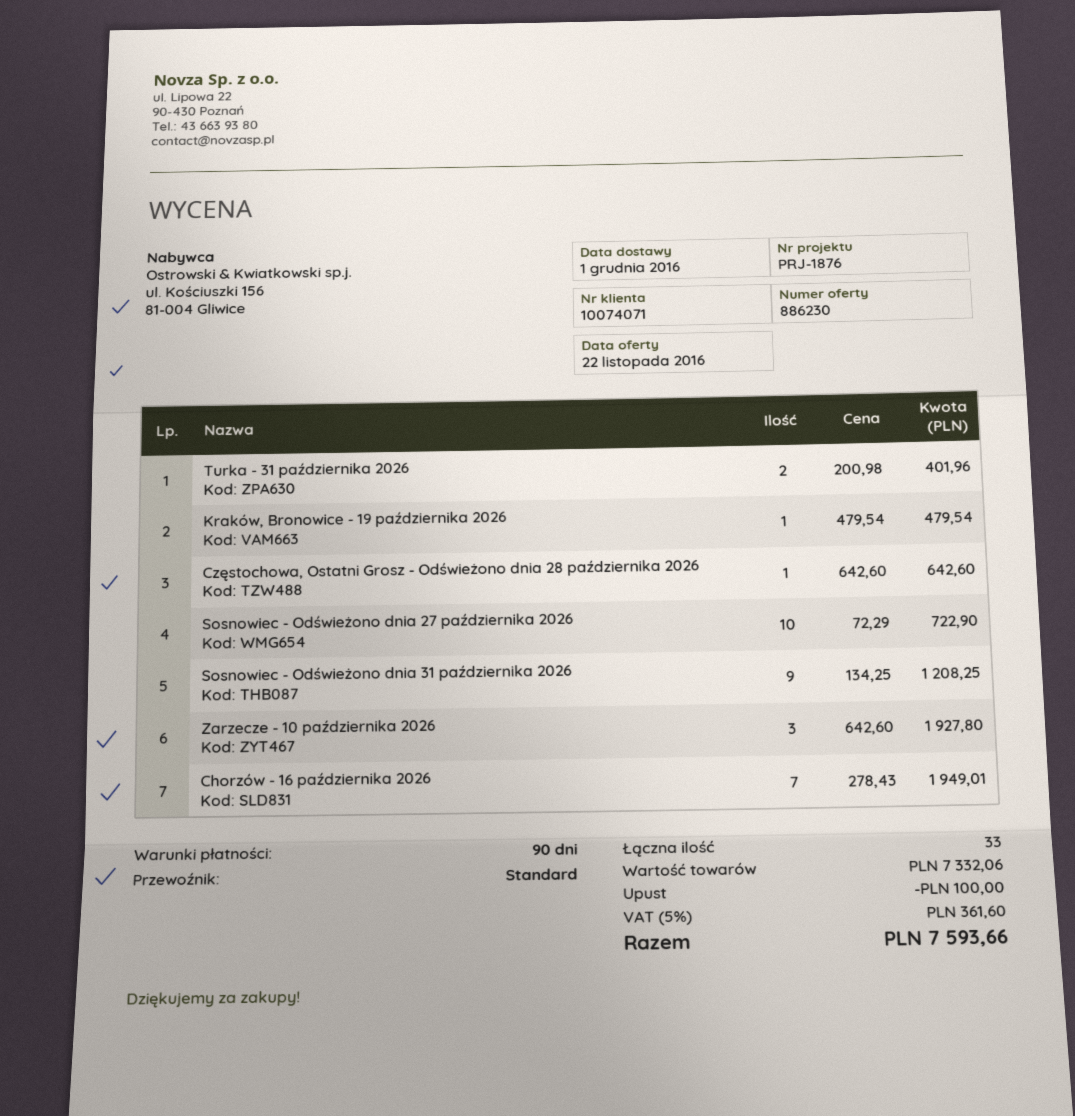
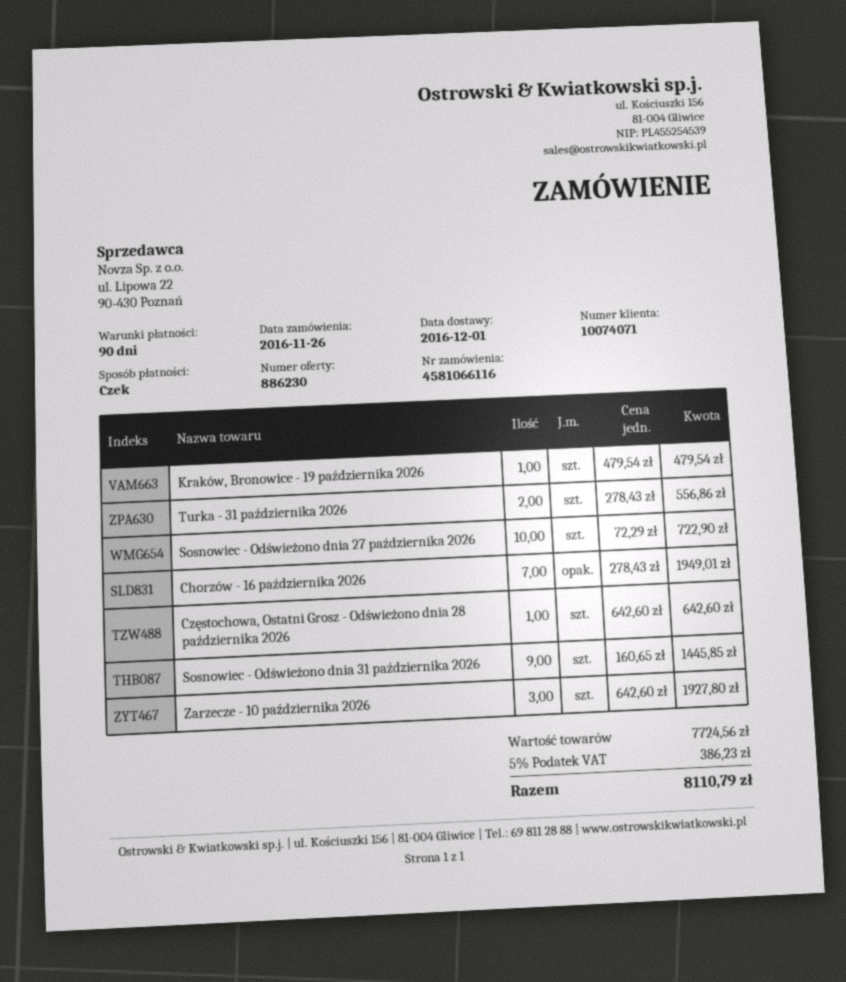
Turka - 31 października 2026: 2 x 200.98 = 401.96 -> 2 x 278.43 = 556.86
Sosnowiec - Odświeżono dnia 31 października 2026: 9 x 134.25 = 1208.25 -> 9 x 160.65 = 1445.85
subtotal: 7332.06 -> 7724.56
discount: 100.00 -> none
tax: 5% = 361.60 -> 5% = 386.23
total: 7593.66 -> 8110.79

